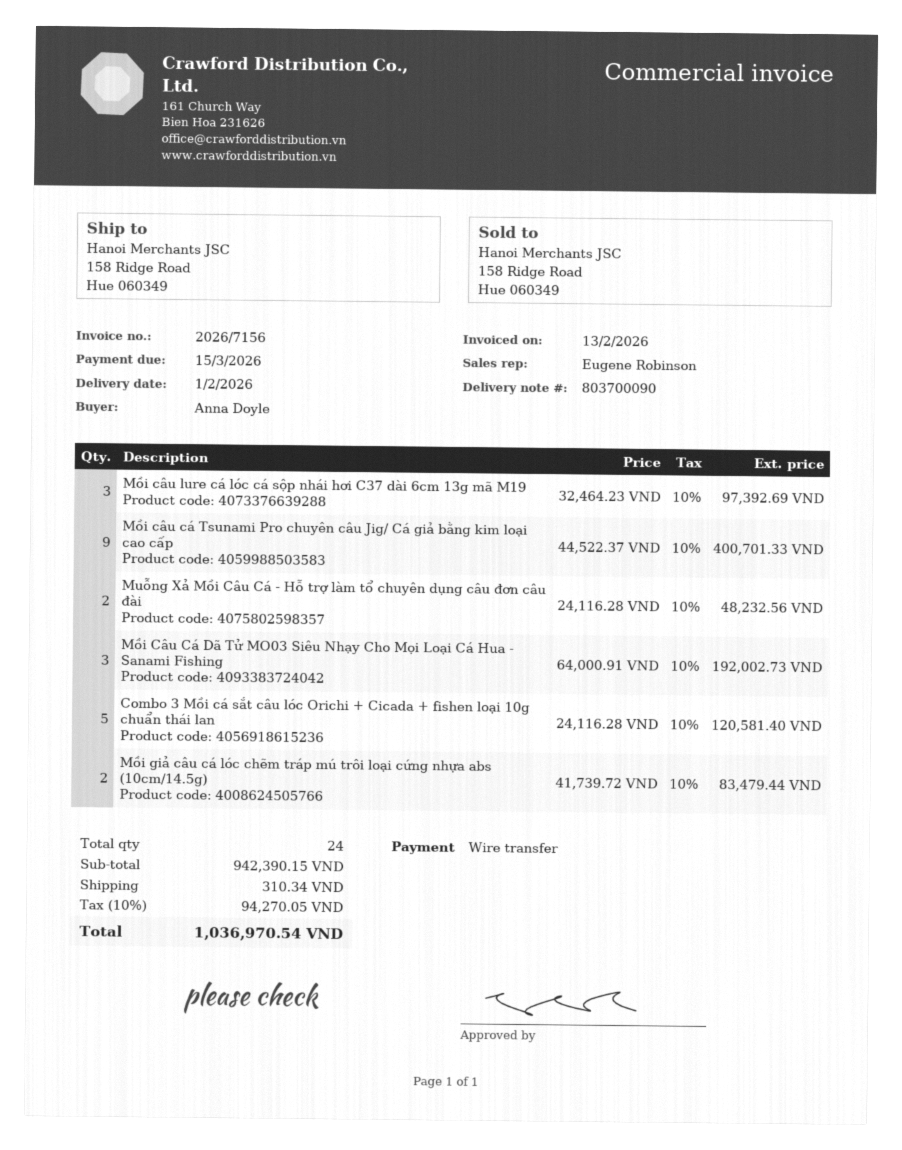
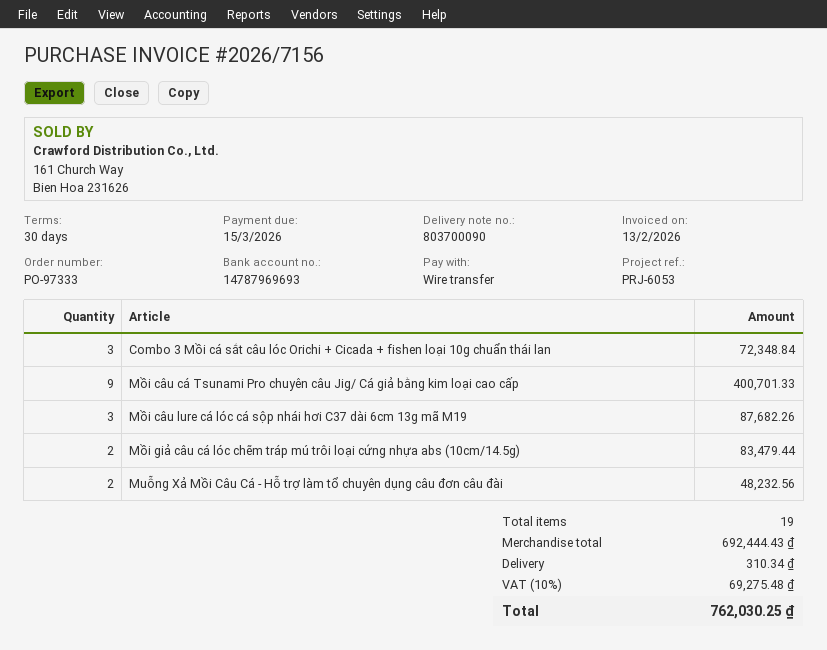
Mồi câu lure cá lóc cá sộp nhái hơi C37 dài 6cm 13g mã M19: 3 for 97392.69 -> 3 for 87682.26
Mồi Câu Cá Dã Tử MO03 Siêu Nhạy Cho Mọi Loại Cá Hua - Sanami Fishing: 3 for 192002.73 -> none
Combo 3 Mồi cá sắt câu lóc Orichi + Cicada + fishen loại 10g chuẩn thái lan: 5 for 120581.40 -> 3 for 72348.84
total quantity: 24 -> 19
subtotal: 942390.15 -> 692444.43
tax: 10% = 94270.05 -> 10% = 69275.48
total: 1036970.54 -> 762030.25

